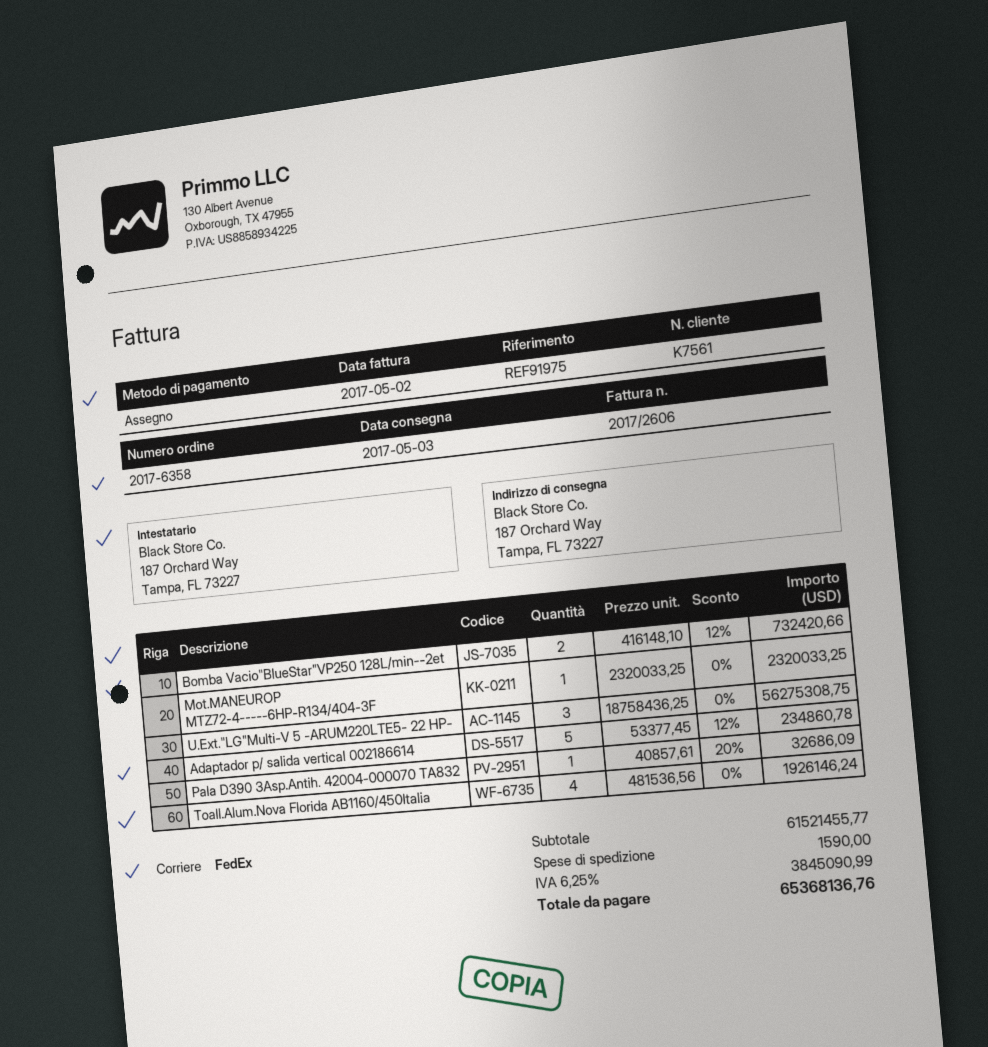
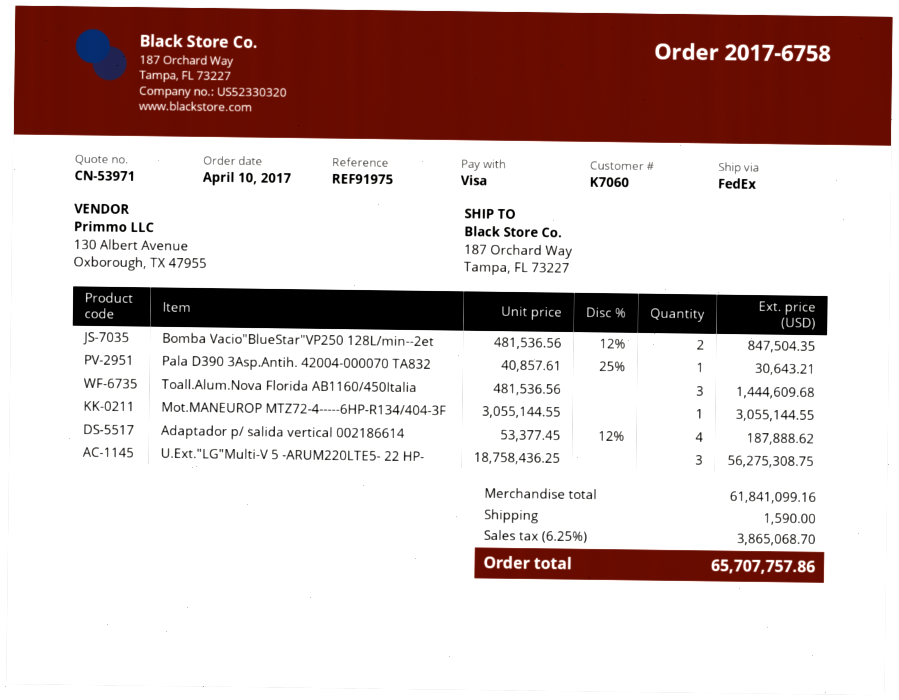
order number: 2017-6358 -> 2017-6758
customer number: K7561 -> K7060
payment method: cheque -> Visa
Bomba Vacio"BlueStar"VP250 128L/min--2et: 2 x 416148.10 - 12% = 732420.66 -> 2 x 481536.56 - 12% = 847504.35
Mot.MANEUROP MTZ72-4-----6HP-R134/404-3F: 1 x 2320033.25 = 2320033.25 -> 1 x 3055144.55 = 3055144.55
Adaptador p/ salida vertical 002186614: 5 x 53377.45 - 12% = 234860.78 -> 4 x 53377.45 - 12% = 187888.62
Pala D390 3Asp.Antih. 42004-000070 TA832: 1 x 40857.61 - 20% = 32686.09 -> 1 x 40857.61 - 25% = 30643.21
Toall.Alum.Nova Florida AB1160/450Italia: 4 x 481536.56 = 1926146.24 -> 3 x 481536.56 = 1444609.68
subtotal: 61521455.77 -> 61841099.16
tax: 6.25% = 3845090.99 -> 6.25% = 3865068.70
total: 65368136.76 -> 65707757.86

